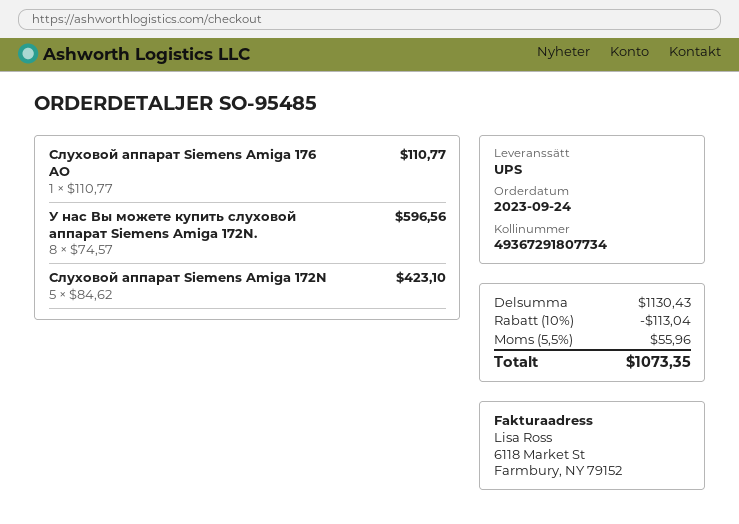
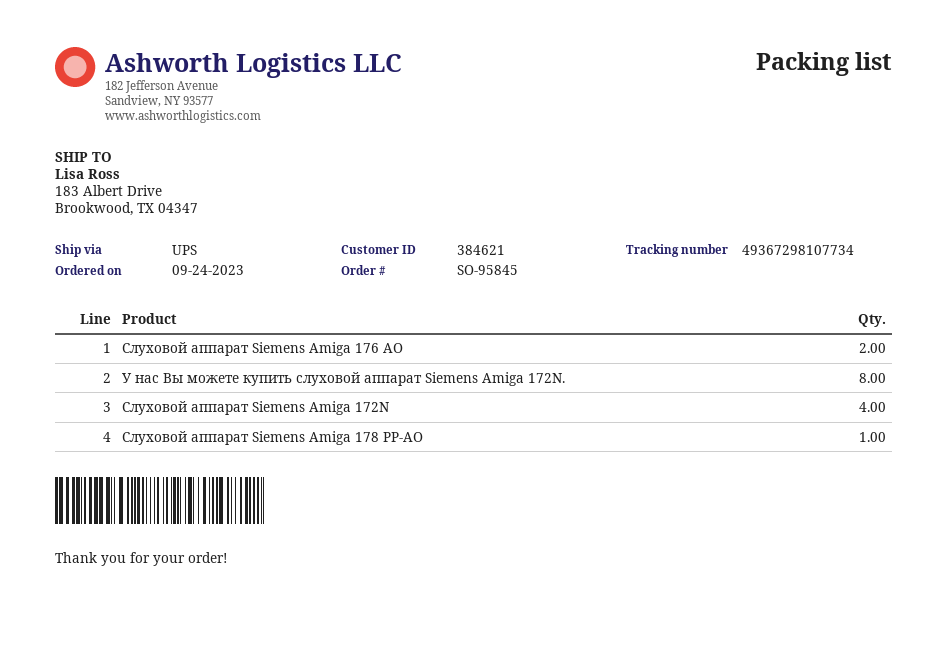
order number: SO-95485 -> SO-95845
tracking number: 49367291807734 -> 49367298107734
Слуховой аппарат Siemens Amiga 176 AO: 1 -> 2
Слуховой аппарат Siemens Amiga 172N: 5 -> 4
Слуховой аппарат Siemens Amiga 178 PP-AO: none -> 1

